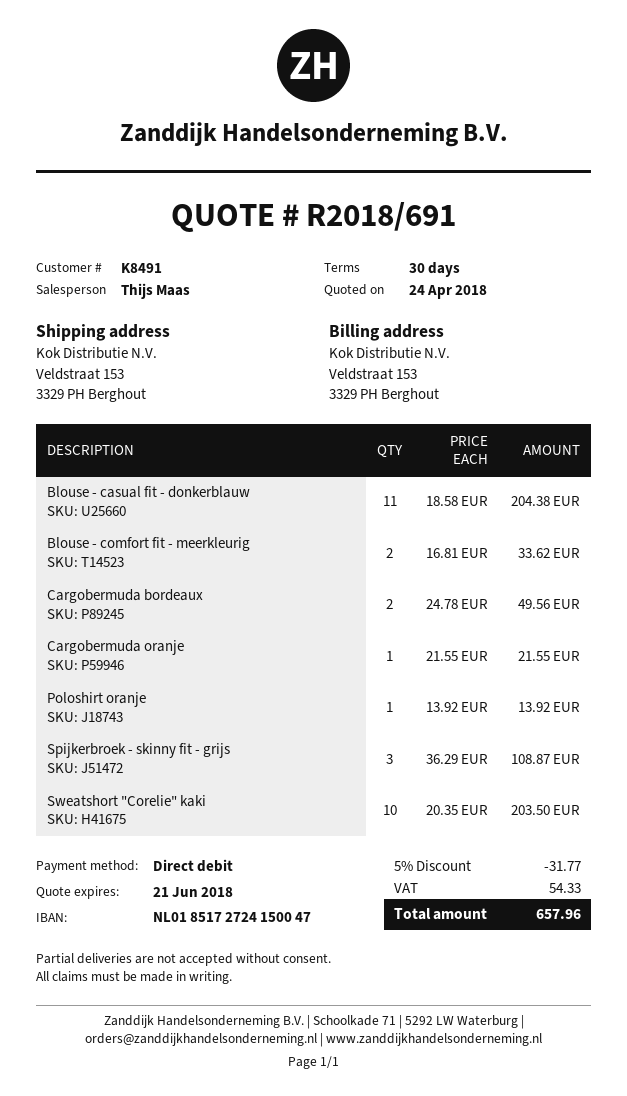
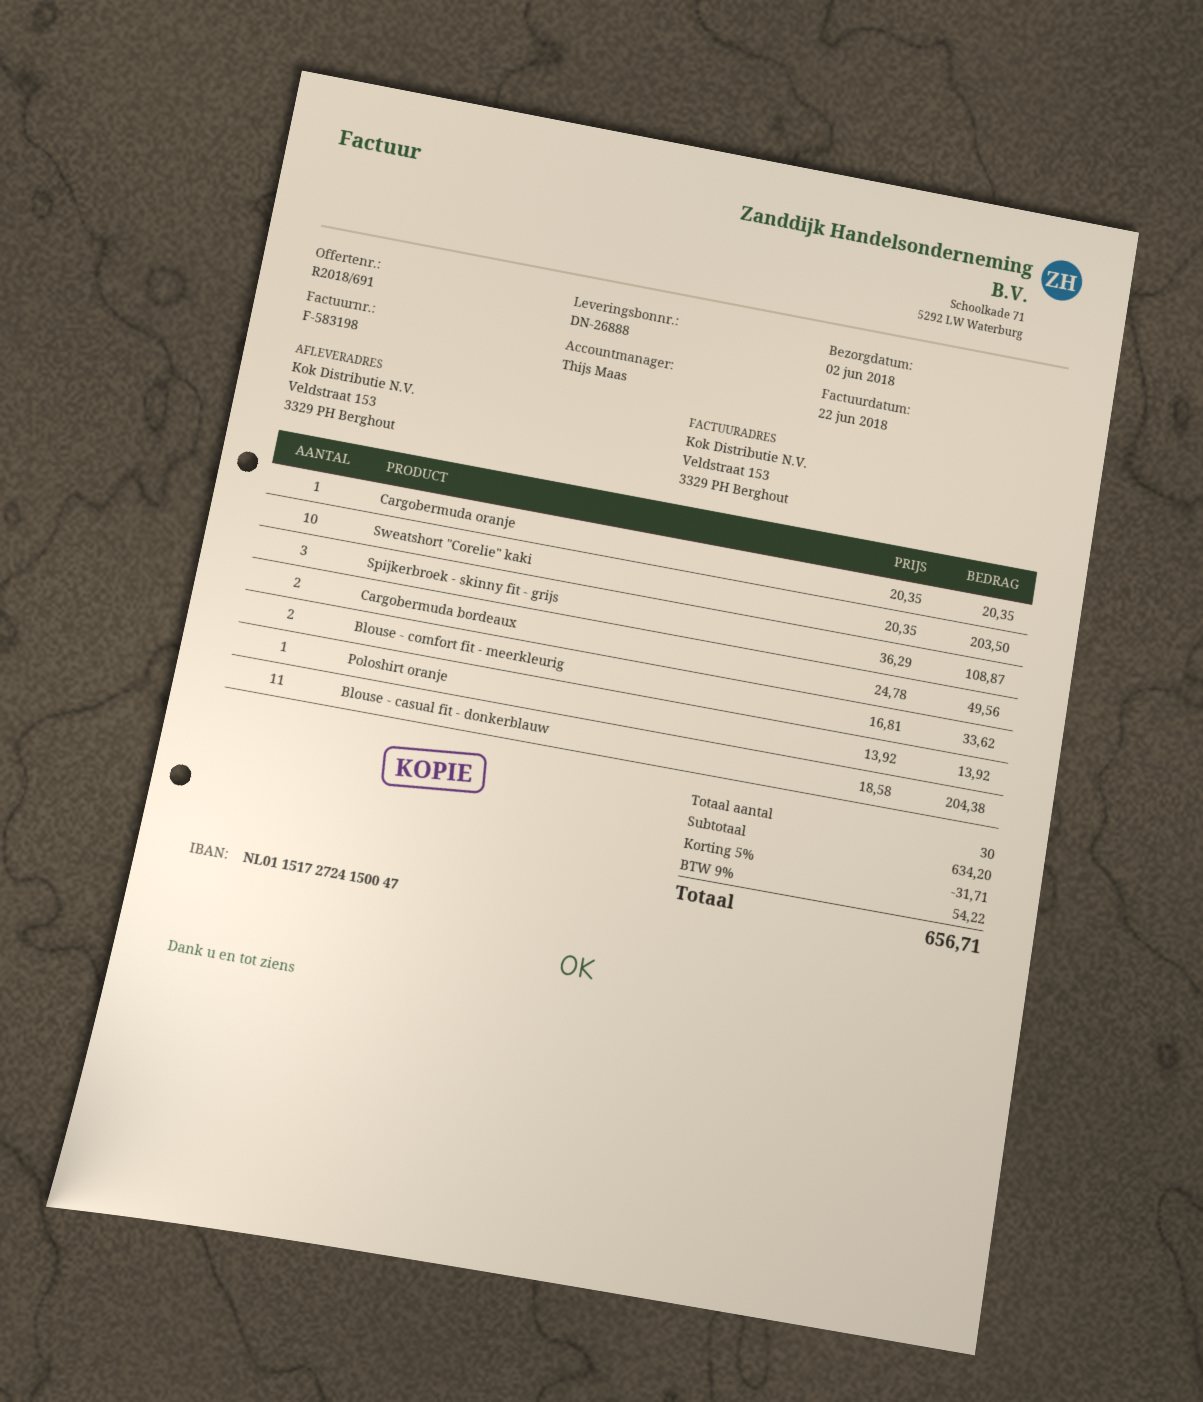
bank account: NL0185172724150047 -> NL0115172724150047
Cargobermuda oranje: 1 x 21.55 = 21.55 -> 1 x 20.35 = 20.35
discount: 5% = 31.77 -> 5% = 31.71
tax: 54.33 -> 54.22
total: 657.96 -> 656.71

